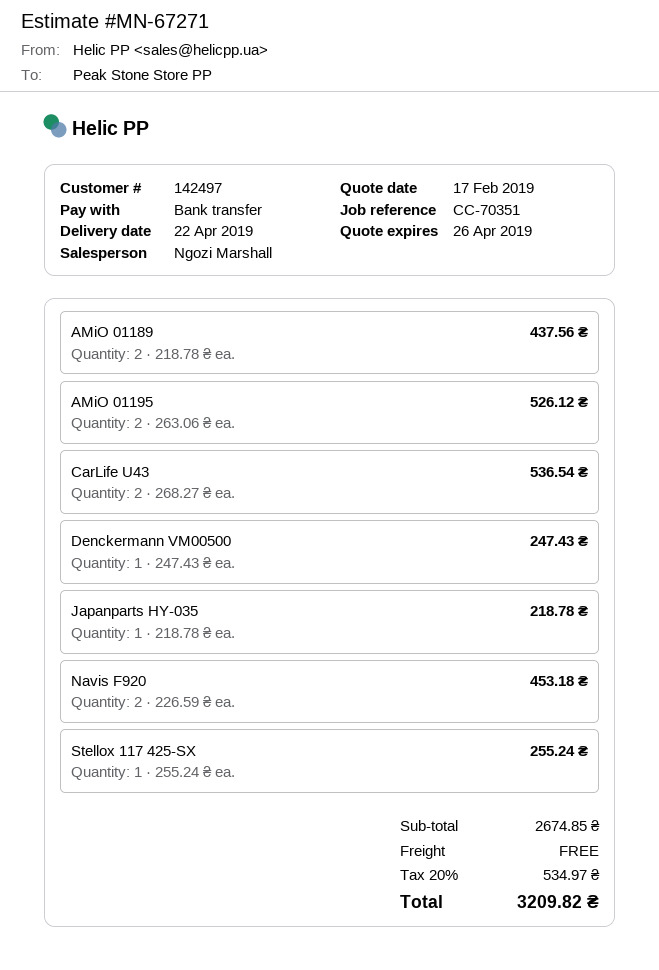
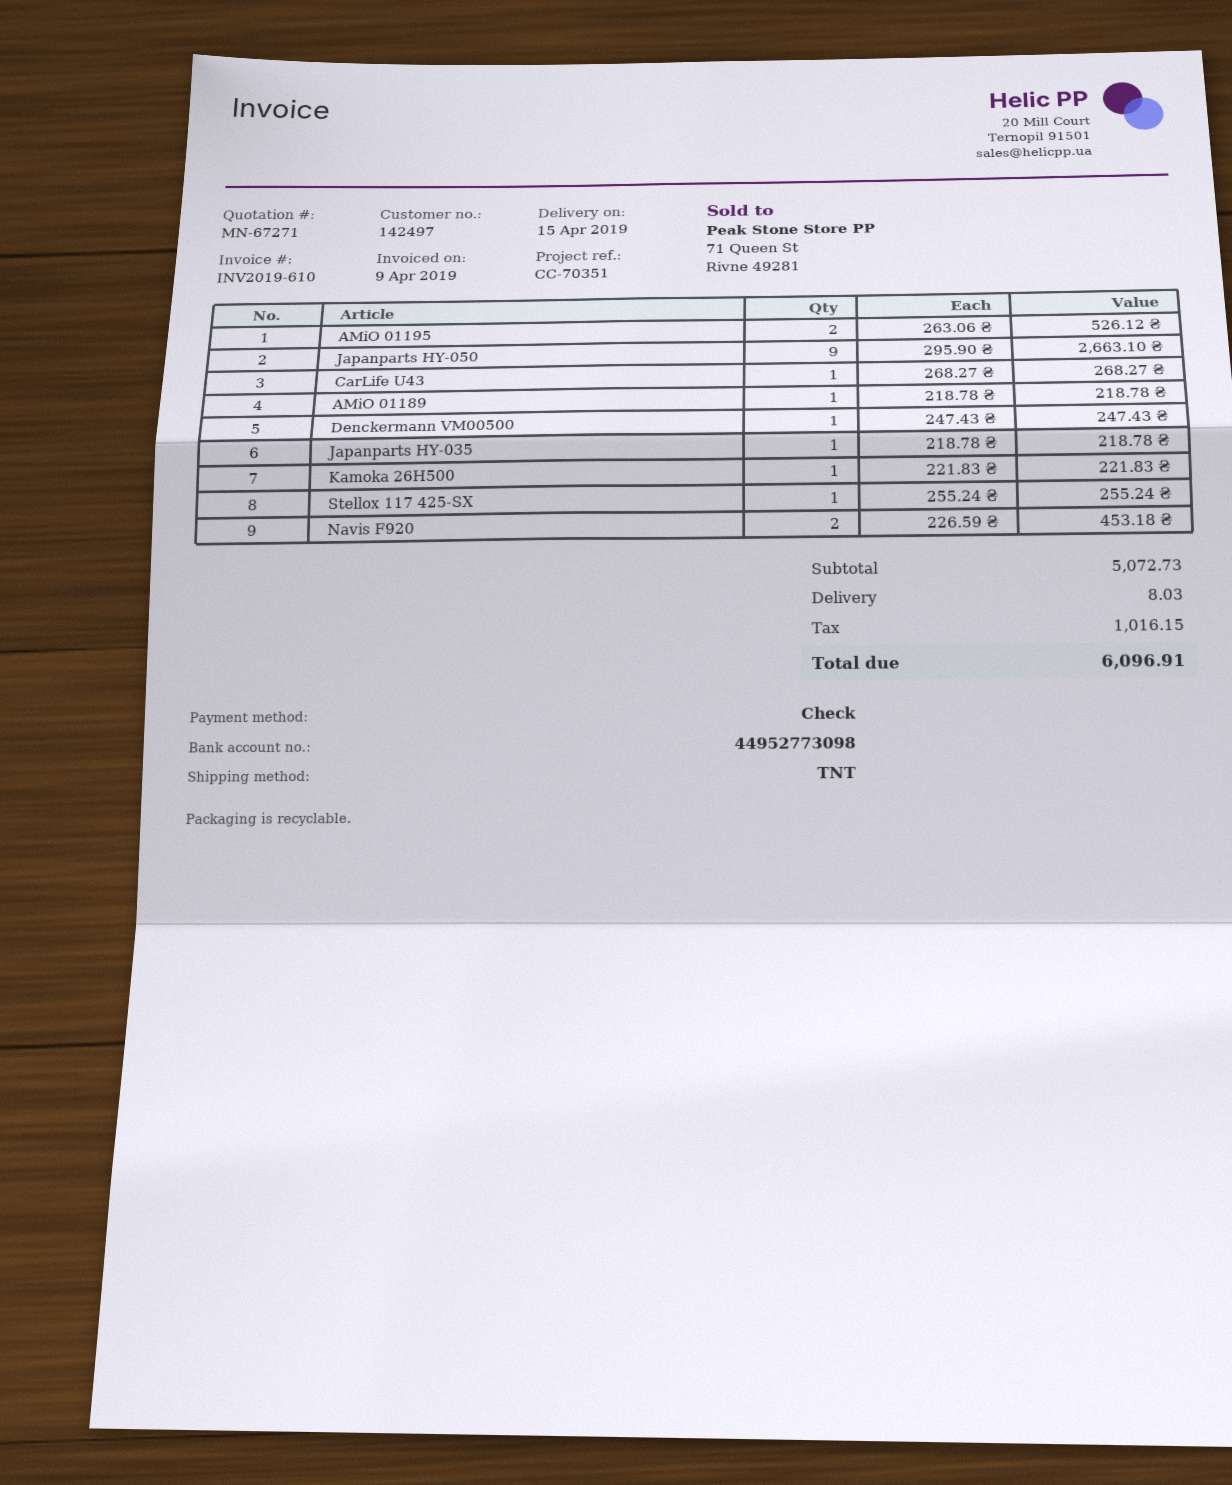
delivery date: 2019-04-22 -> 2019-04-15
payment method: bank transfer -> cheque
AMiO 01189: 2 x 218.78 = 437.56 -> 1 x 218.78 = 218.78
CarLife U43: 2 x 268.27 = 536.54 -> 1 x 268.27 = 268.27
Japanparts HY-050: none -> 9 x 295.90 = 2663.10
Kamoka 26H500: none -> 1 x 221.83 = 221.83
subtotal: 2674.85 -> 5072.73
shipping: 0.00 -> 8.03
tax: 534.97 -> 1016.15
total: 3209.82 -> 6096.91

